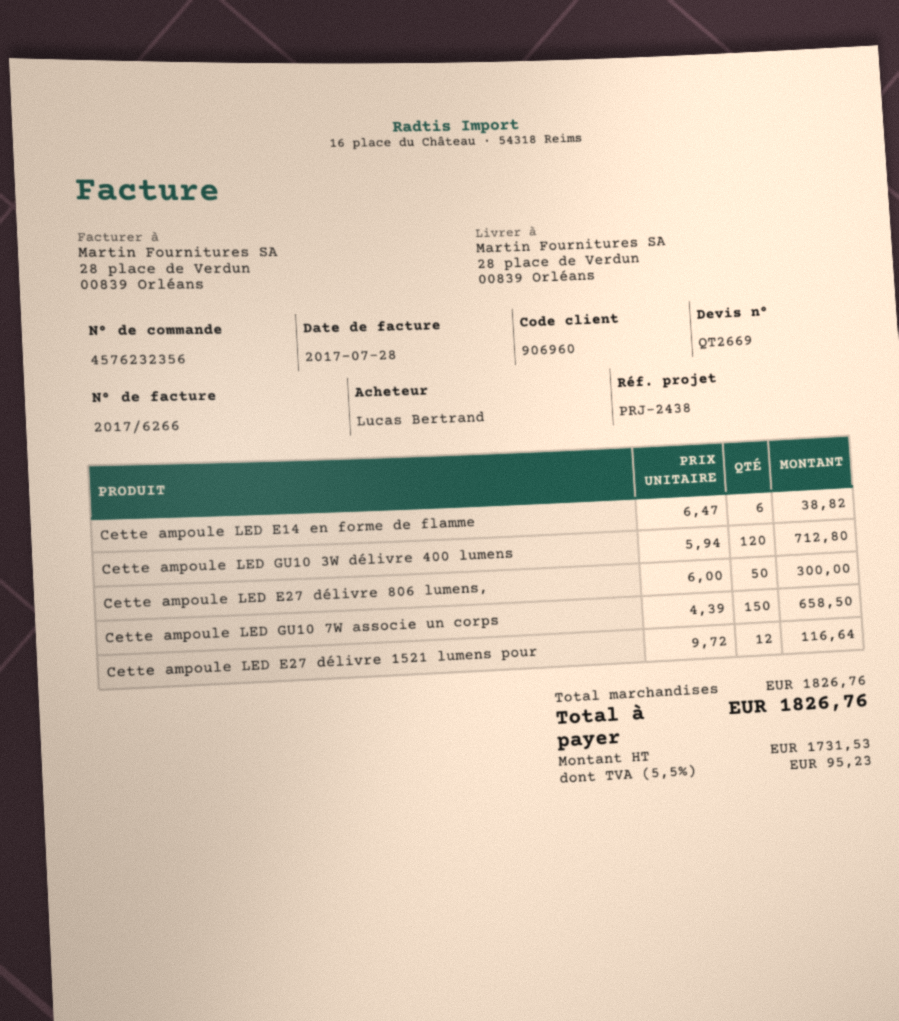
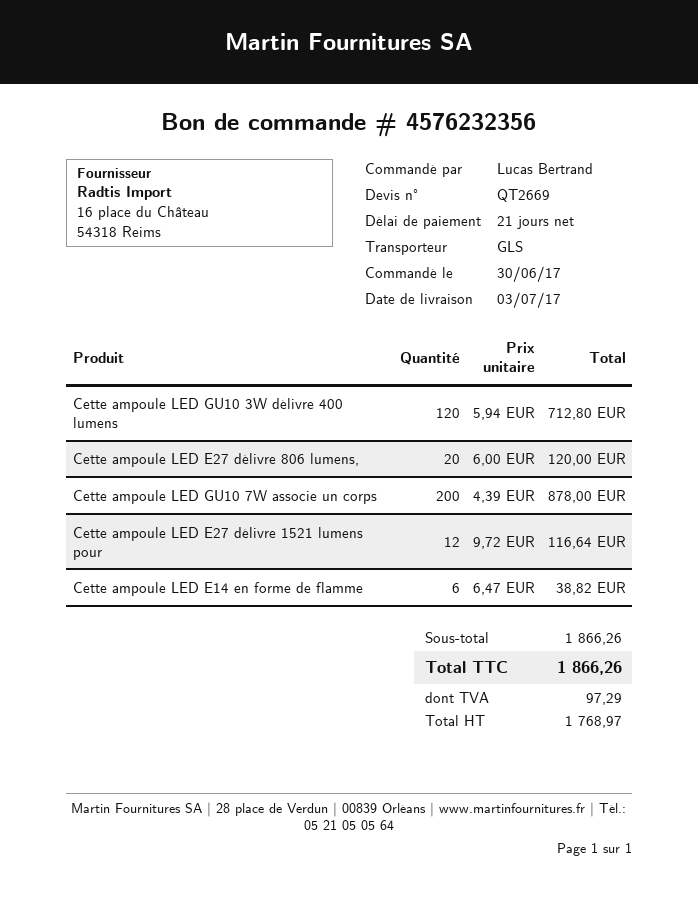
Cette ampoule LED E27 délivre 806 lumens,: 50 x 6.00 = 300.00 -> 20 x 6.00 = 120.00
Cette ampoule LED GU10 7W associe un corps: 150 x 4.39 = 658.50 -> 200 x 4.39 = 878.00
subtotal: 1826.76 -> 1866.26
net: 1731.53 -> 1768.97
tax: 95.23 -> 97.29
total: 1826.76 -> 1866.26

